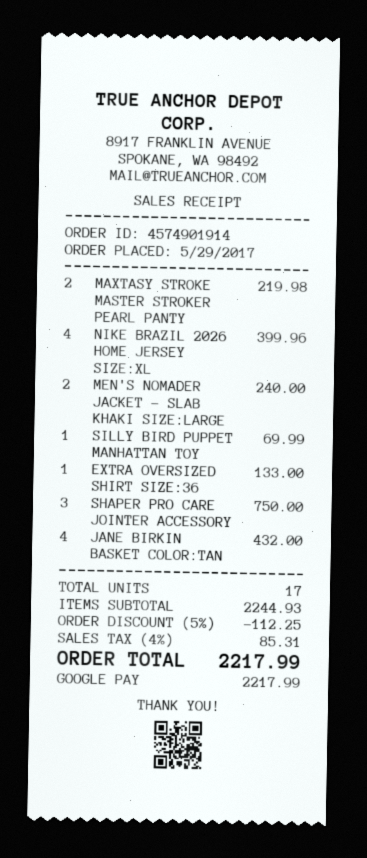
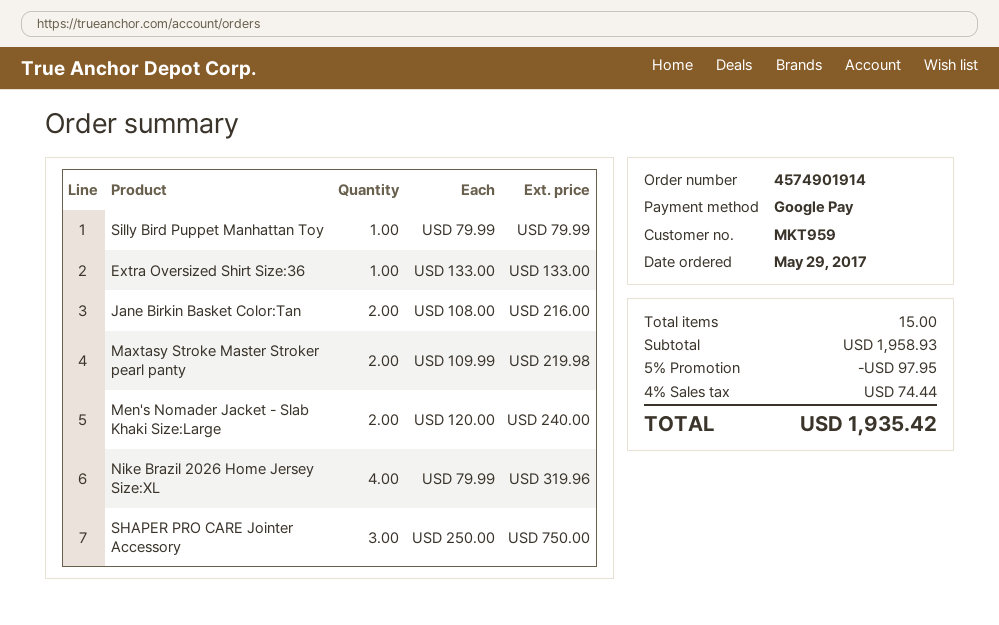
NIKE BRAZIL 2026 HOME JERSEY SIZE:XL: 4 for 399.96 -> 4 for 319.96
SILLY BIRD PUPPET MANHATTAN TOY: 1 for 69.99 -> 1 for 79.99
JANE BIRKIN BASKET COLOR:TAN: 4 for 432.00 -> 2 for 216.00
total quantity: 17 -> 15
subtotal: 2244.93 -> 1958.93
discount: 5% = 112.25 -> 5% = 97.95
tax: 4% = 85.31 -> 4% = 74.44
total: 2217.99 -> 1935.42

